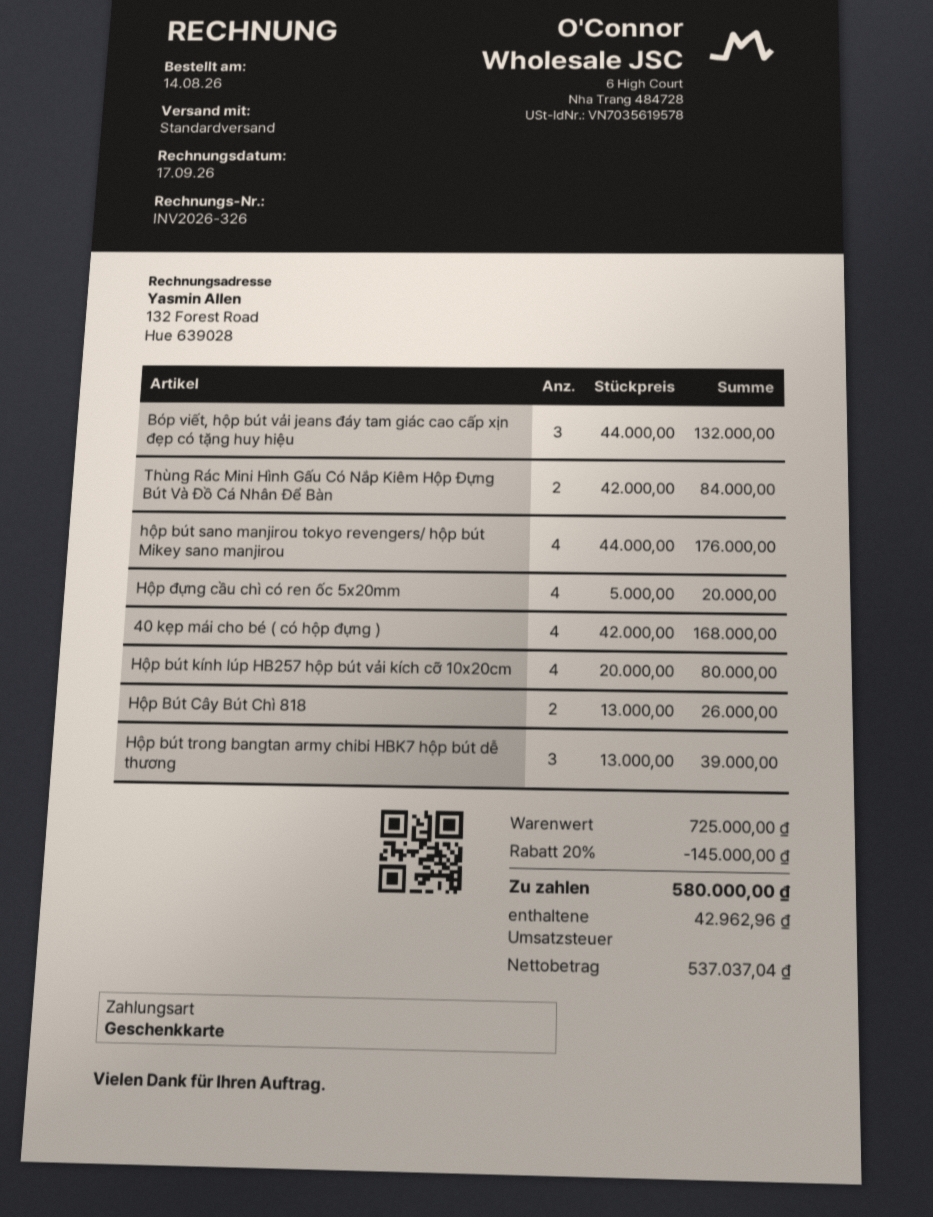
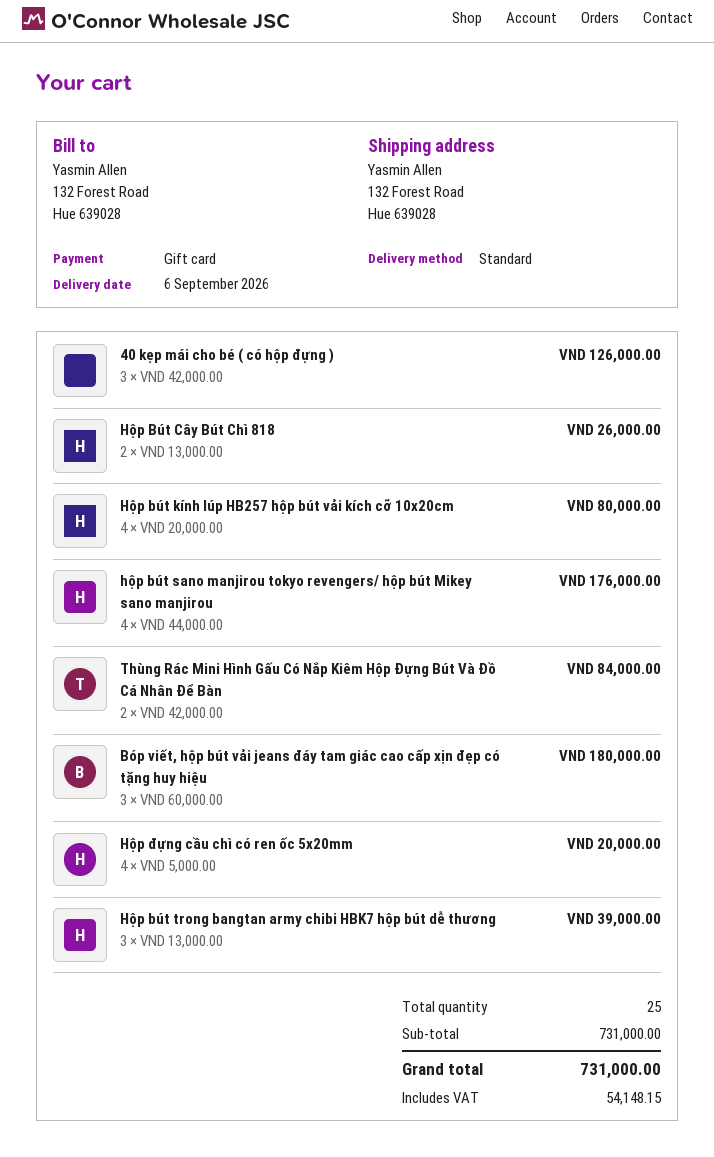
Bóp viết, hộp bút vải jeans đáy tam giác cao cấp xịn đẹp có tặng huy hiệu: 3 x 44000.00 = 132000.00 -> 3 x 60000.00 = 180000.00
40 kẹp mái cho bé ( có hộp đựng ): 4 x 42000.00 = 168000.00 -> 3 x 42000.00 = 126000.00
subtotal: 725000.00 -> 731000.00
discount: 20% = 145000.00 -> none
tax: 42962.96 -> 54148.15
total: 580000.00 -> 731000.00

